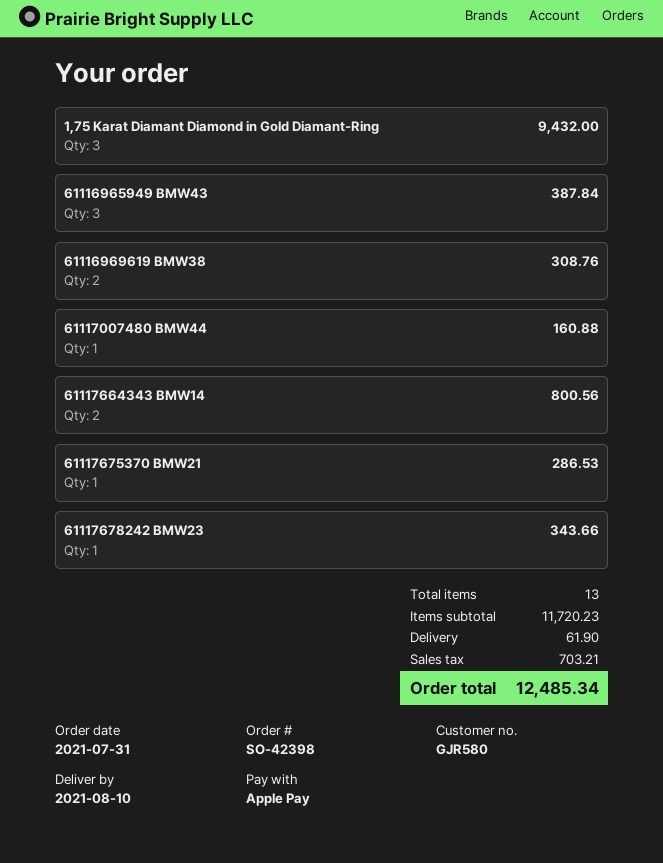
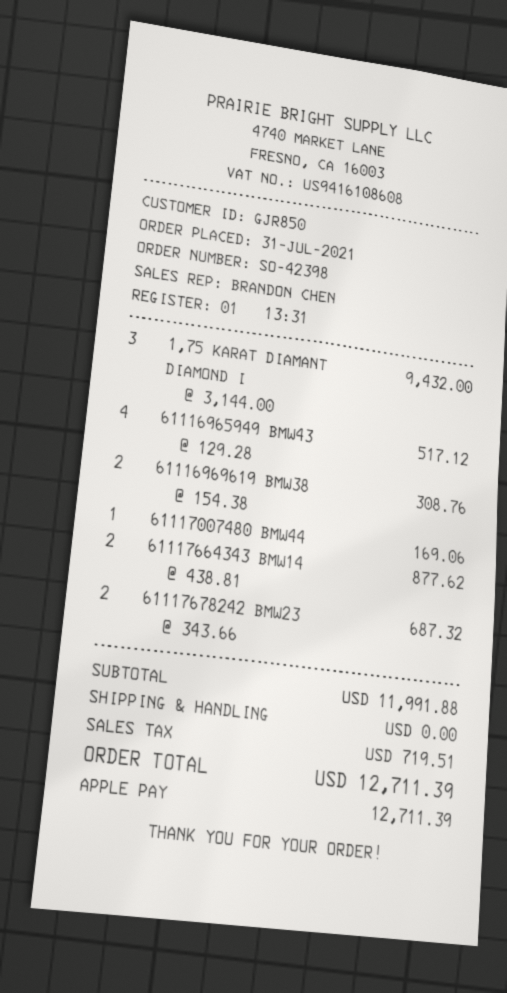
customer number: GJR580 -> GJR850
61116965949 BMW43: 3 for 387.84 -> 4 for 517.12
61117007480 BMW44: 1 for 160.88 -> 1 for 169.06
61117664343 BMW14: 2 for 800.56 -> 2 for 877.62
61117675370 BMW21: 1 for 286.53 -> none
61117678242 BMW23: 1 for 343.66 -> 2 for 687.32
subtotal: 11720.23 -> 11991.88
shipping: 61.90 -> 0.00
tax: 703.21 -> 719.51
total: 12485.34 -> 12711.39

